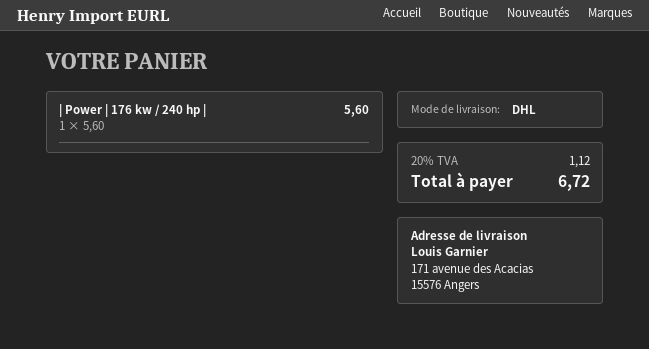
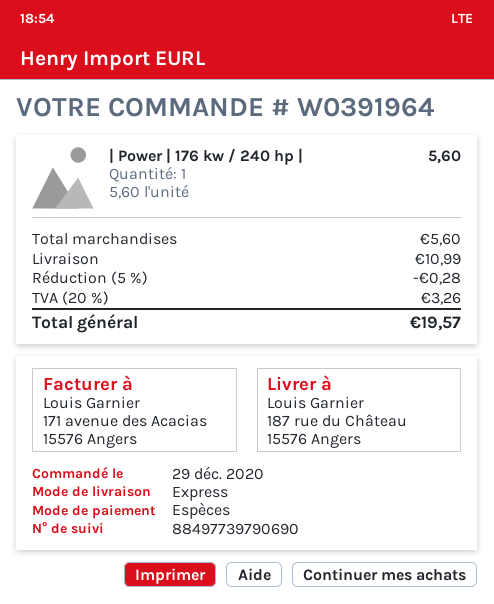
shipping method: DHL -> express
ship to: 171 avenue des Acacias, 15576 Angers -> 187 rue du Château, 15576 Angers
discount: none -> 5% = 0.28
shipping: none -> 10.99
tax: 20% = 1.12 -> 20% = 3.26
total: 6.72 -> 19.57

